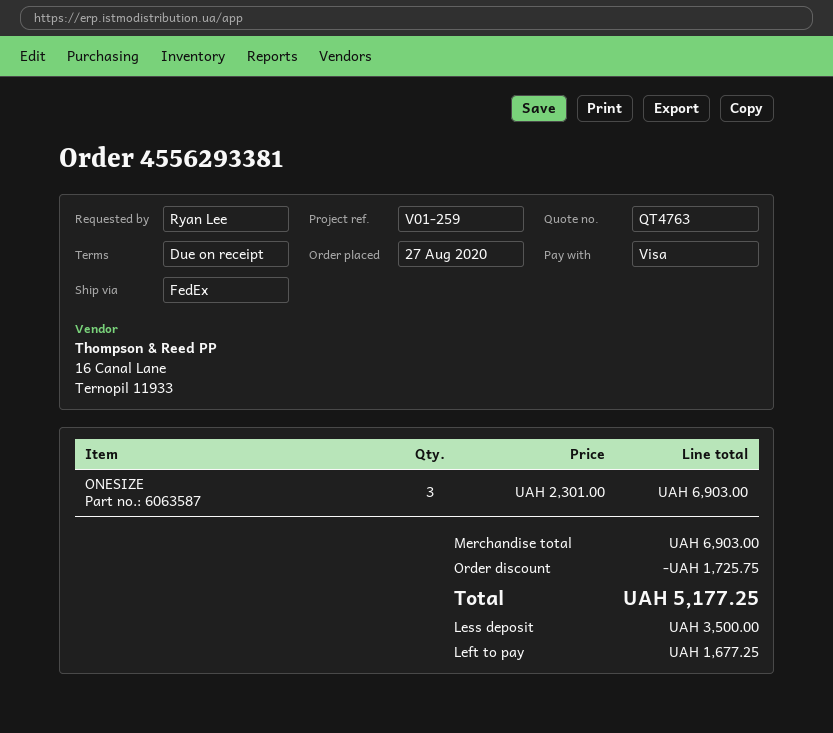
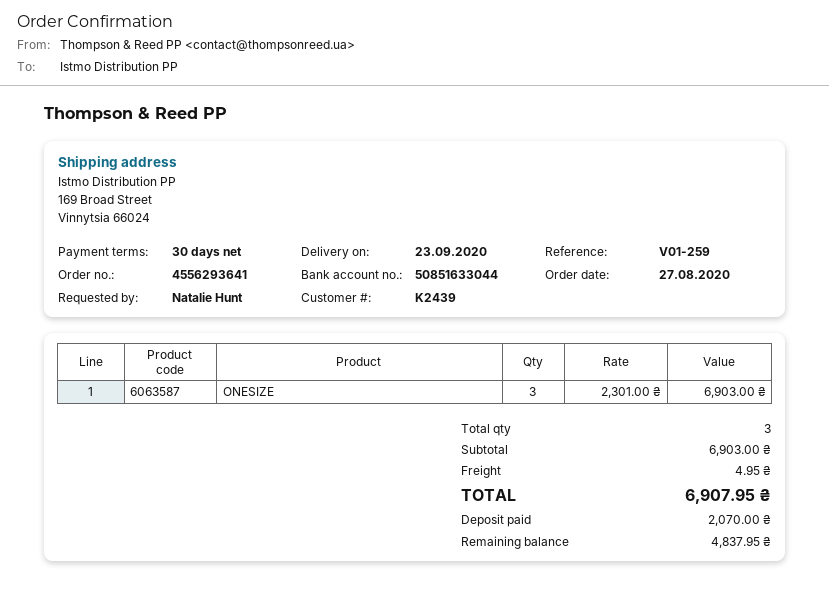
order number: 4556293381 -> 4556293641
payment terms: on receipt -> 30 days
ordered by: Ryan Lee -> Natalie Hunt
discount: 1725.75 -> none
shipping: none -> 4.95
total: 5177.25 -> 6907.95
deposit: 3500.00 -> 2070.00
balance: 1677.25 -> 4837.95

